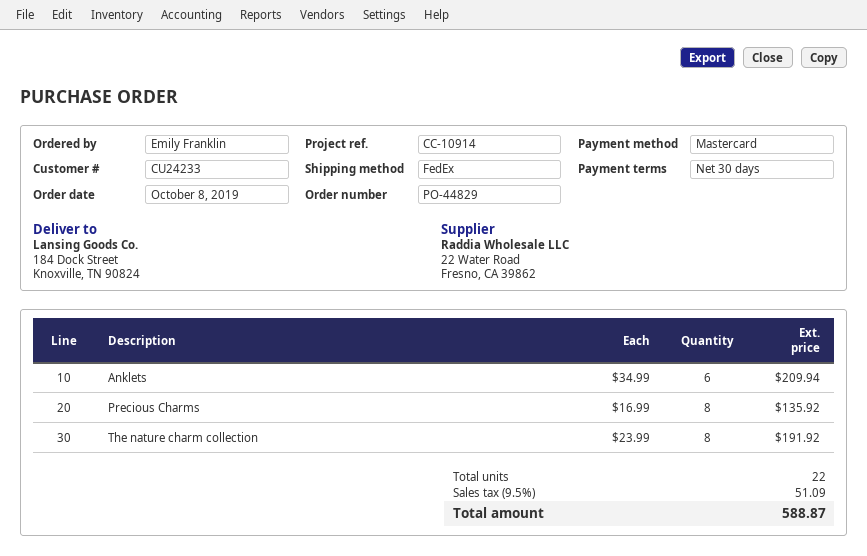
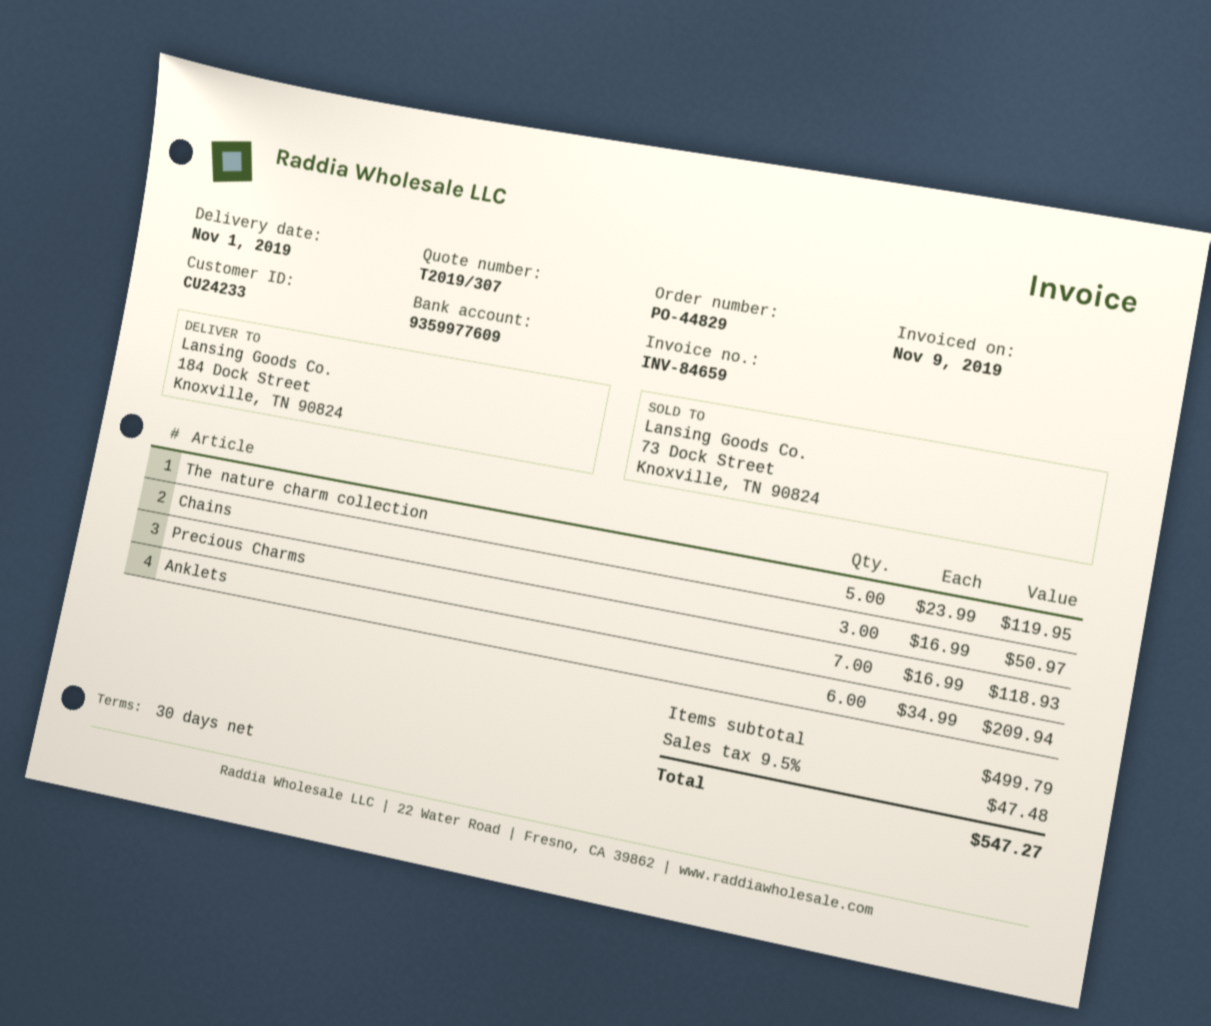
Precious Charms: 8 x 16.99 = 135.92 -> 7 x 16.99 = 118.93
The nature charm collection: 8 x 23.99 = 191.92 -> 5 x 23.99 = 119.95
Chains: none -> 3 x 16.99 = 50.97
tax: 9.5% = 51.09 -> 9.5% = 47.48
total: 588.87 -> 547.27

